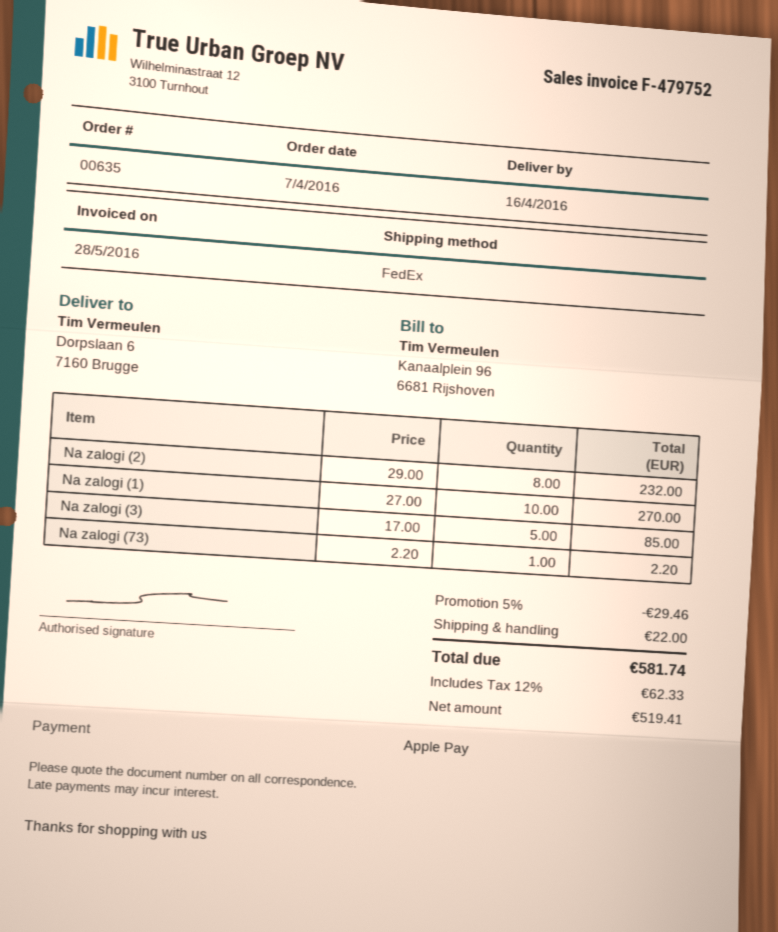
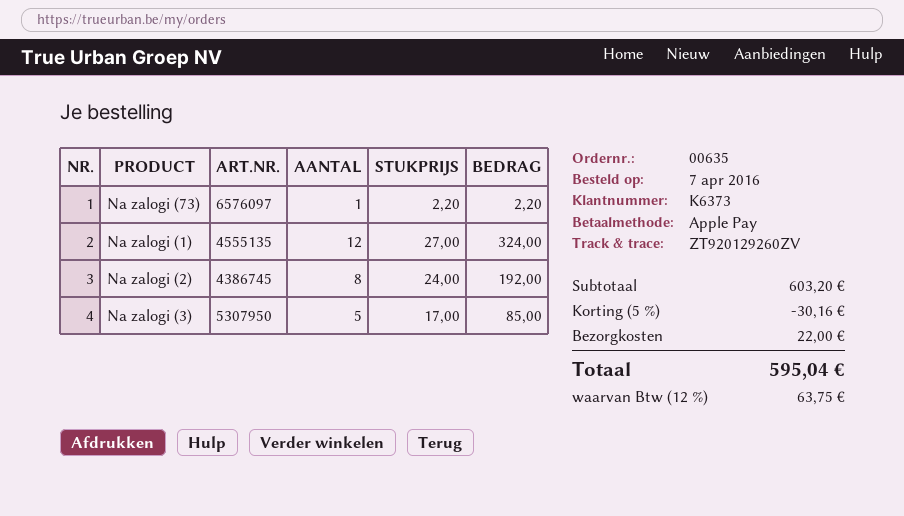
Na zalogi (2): 8 x 29.00 = 232.00 -> 8 x 24.00 = 192.00
Na zalogi (1): 10 x 27.00 = 270.00 -> 12 x 27.00 = 324.00
discount: 5% = 29.46 -> 5% = 30.16
tax: 12% = 62.33 -> 12% = 63.75
total: 581.74 -> 595.04

